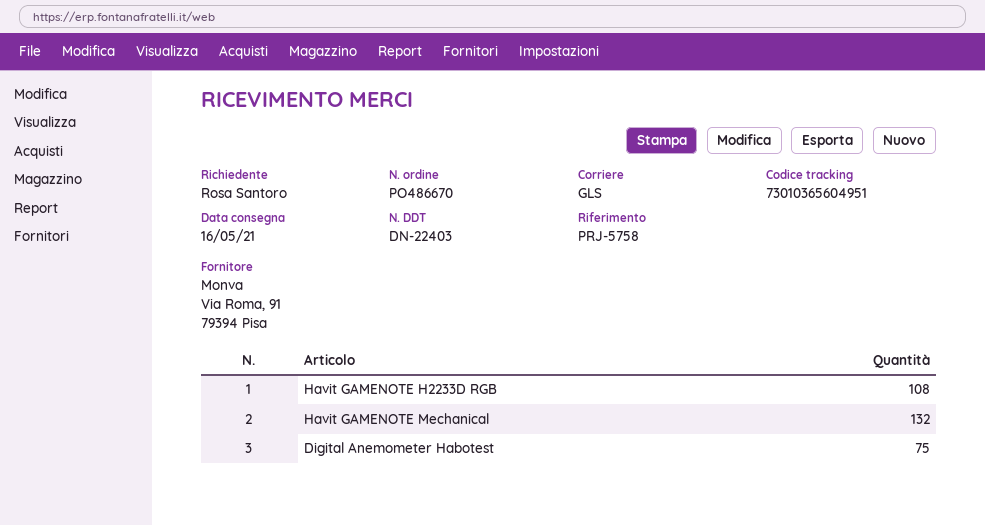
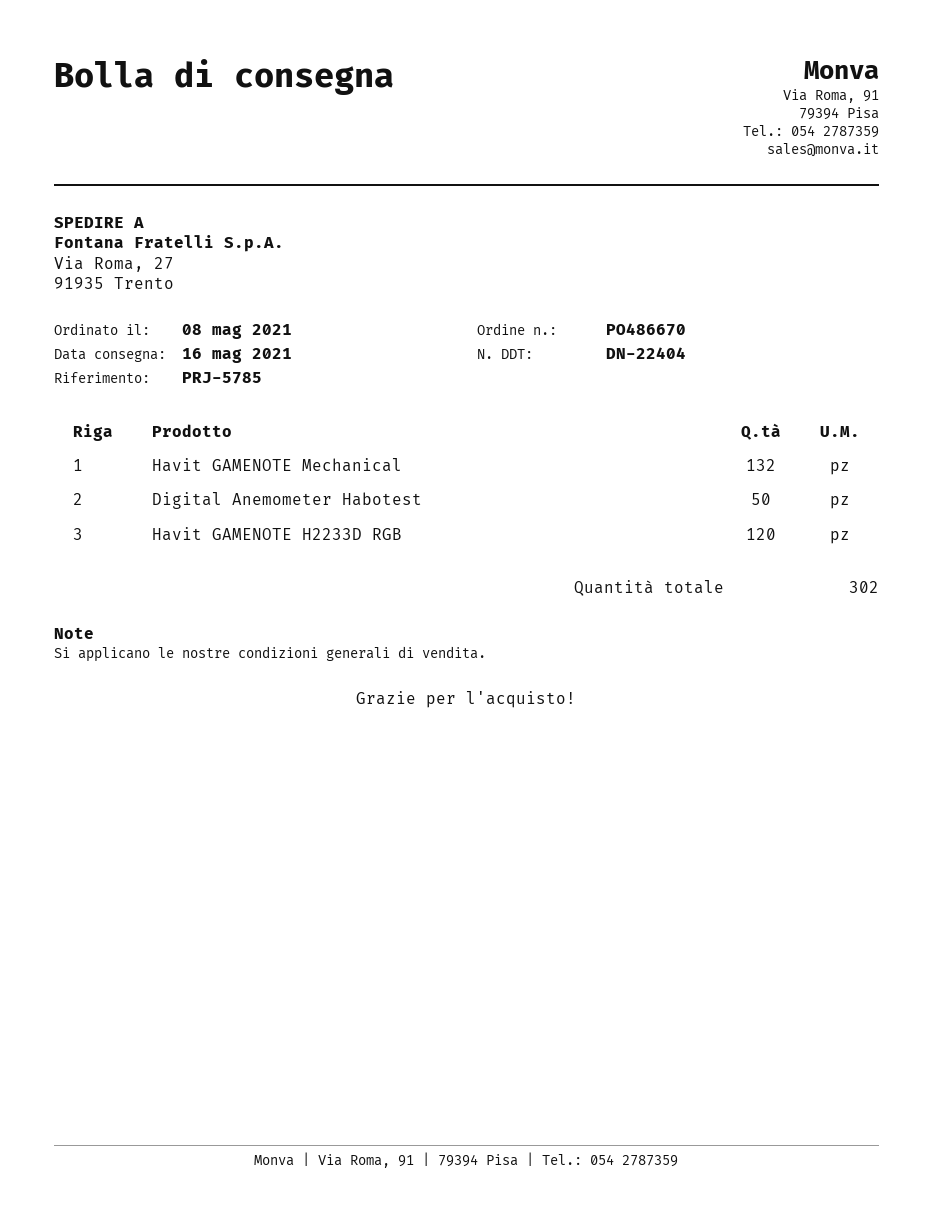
delivery note number: DN-22403 -> DN-22404
reference: PRJ-5758 -> PRJ-5785
Havit GAMENOTE H2233D RGB: 108 -> 120
Digital Anemometer Habotest: 75 -> 50

